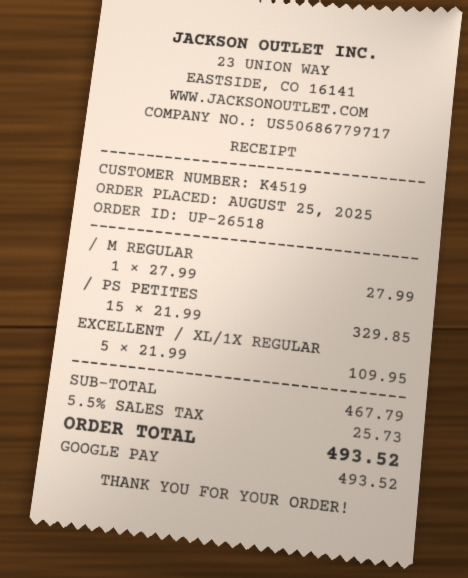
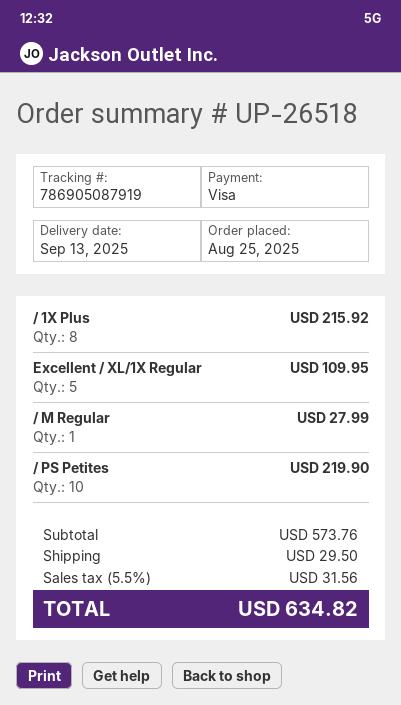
payment method: Google Pay -> Visa
/ PS PETITES: 15 for 329.85 -> 10 for 219.90
/ 1X Plus: none -> 8 for 215.92
subtotal: 467.79 -> 573.76
shipping: none -> 29.50
tax: 5.5% = 25.73 -> 5.5% = 31.56
total: 493.52 -> 634.82

